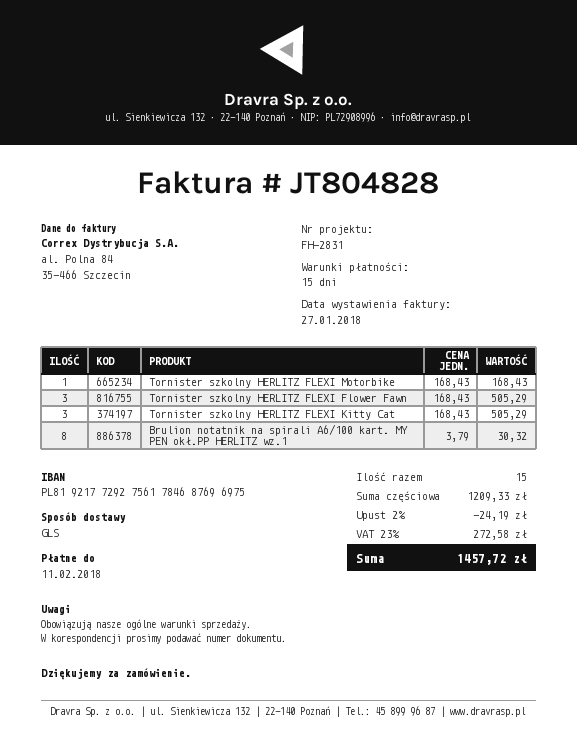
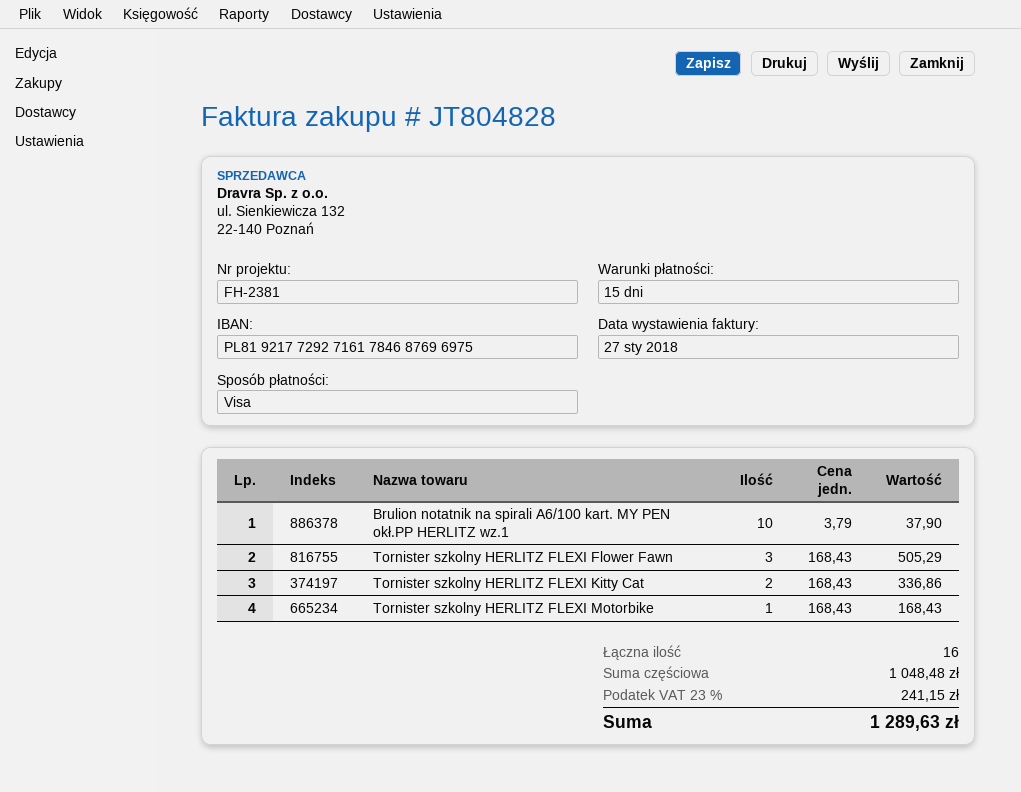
reference: FH-2831 -> FH-2381
bank account: PL81921772927561784687696975 -> PL81921772927161784687696975
Tornister szkolny HERLITZ FLEXI Kitty Cat: 3 x 168.43 = 505.29 -> 2 x 168.43 = 336.86
Brulion notatnik na spirali A6/100 kart. MY PEN okł.PP HERLITZ wz.1: 8 x 3.79 = 30.32 -> 10 x 3.79 = 37.90
total quantity: 15 -> 16
subtotal: 1209.33 -> 1048.48
discount: 2% = 24.19 -> none
tax: 23% = 272.58 -> 23% = 241.15
total: 1457.72 -> 1289.63

